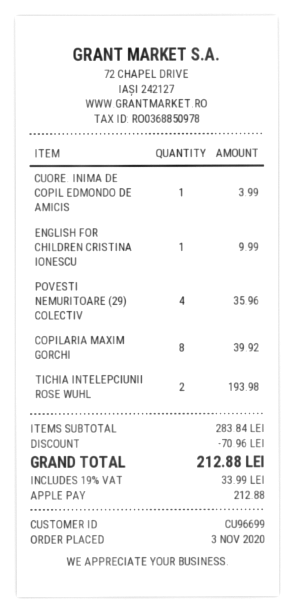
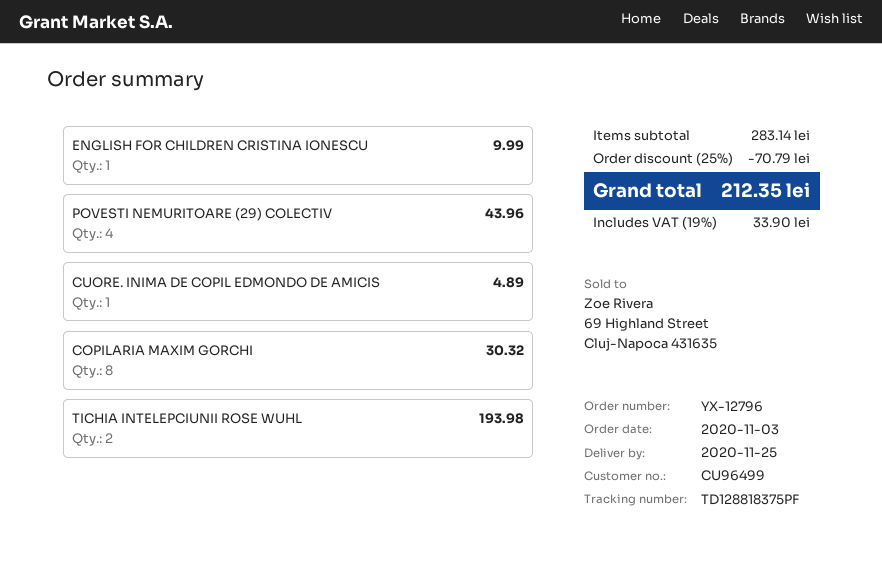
customer number: CU96699 -> CU96499
CUORE. INIMA DE COPIL EDMONDO DE AMICIS: 1 for 3.99 -> 1 for 4.89
POVESTI NEMURITOARE (29) COLECTIV: 4 for 35.96 -> 4 for 43.96
COPILARIA MAXIM GORCHI: 8 for 39.92 -> 8 for 30.32
subtotal: 283.84 -> 283.14
discount: 70.96 -> 70.79
tax: 19% = 33.99 -> 19% = 33.90
total: 212.88 -> 212.35

